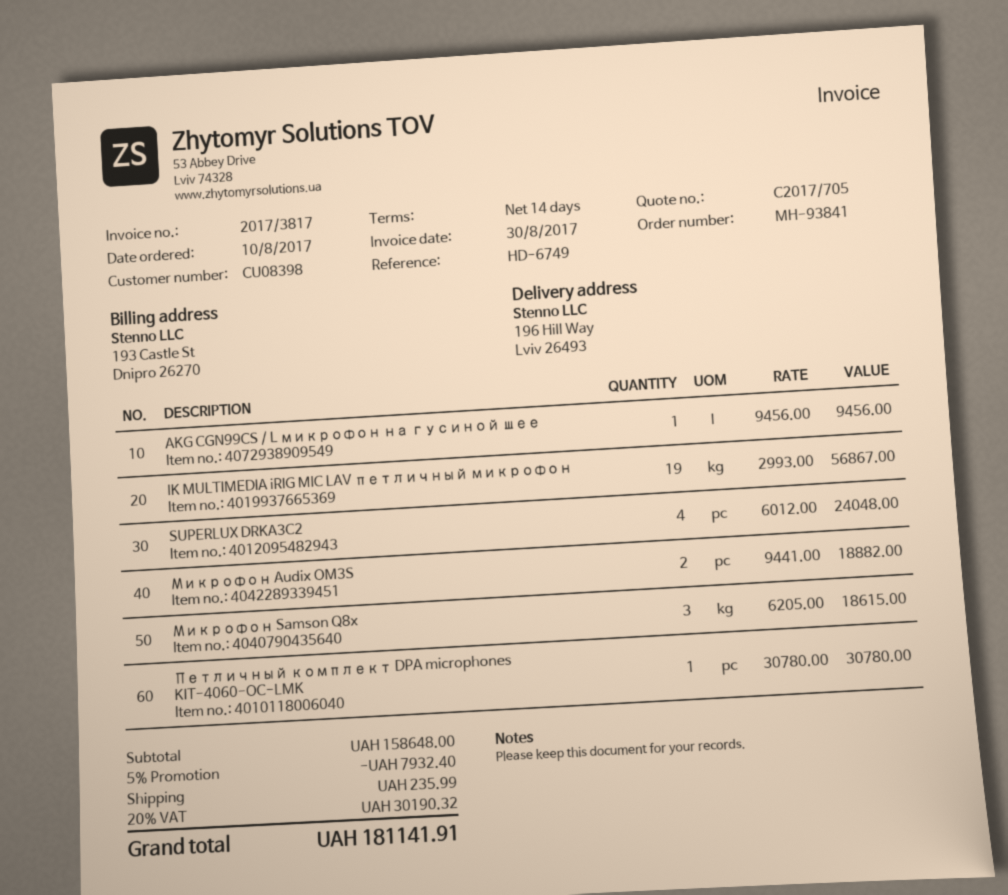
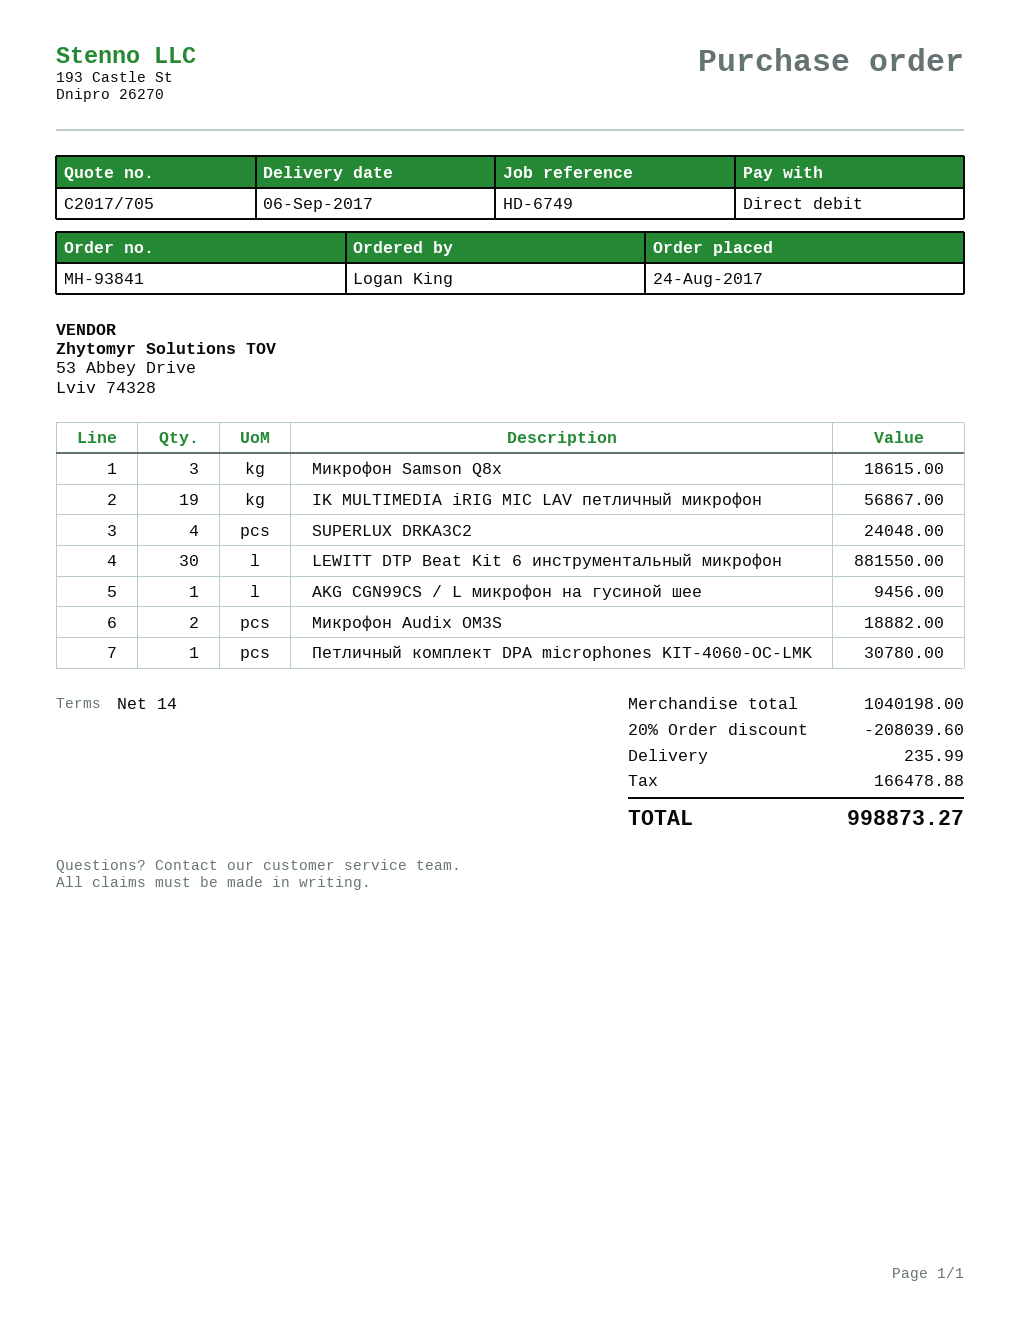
order date: 2017-08-10 -> 2017-08-24
LEWITT DTP Beat Kit 6 инструментальный микрофон: none -> 30 for 881550.00
subtotal: 158648.00 -> 1040198.00
discount: 5% = 7932.40 -> 20% = 208039.60
tax: 30190.32 -> 166478.88
total: 181141.91 -> 998873.27

